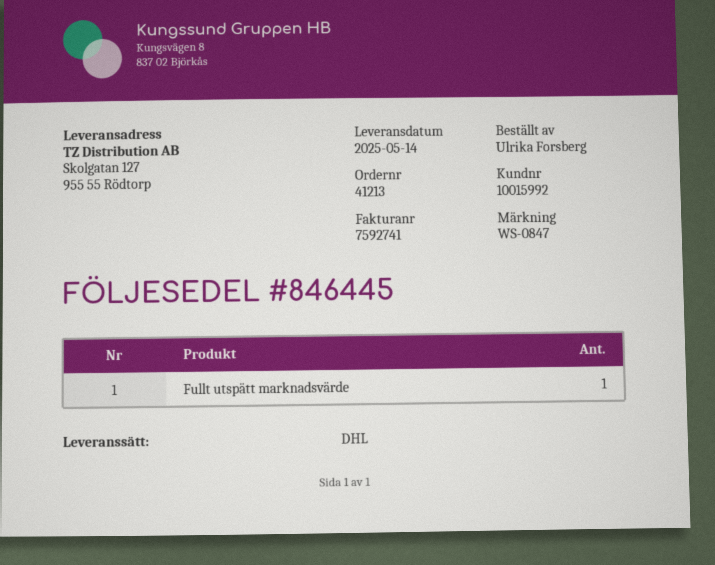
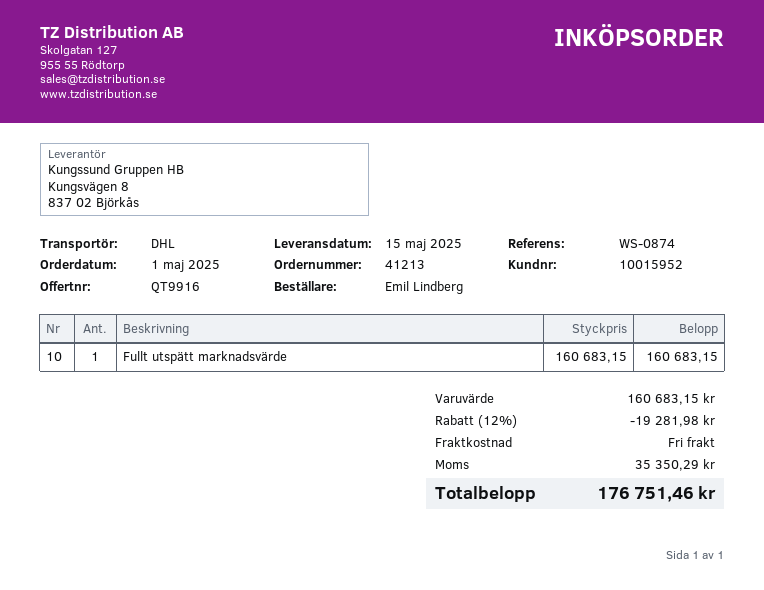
delivery date: 2025-05-14 -> 2025-05-15
customer number: 10015992 -> 10015952
reference: WS-0847 -> WS-0874
ordered by: Ulrika Forsberg -> Emil Lindberg

